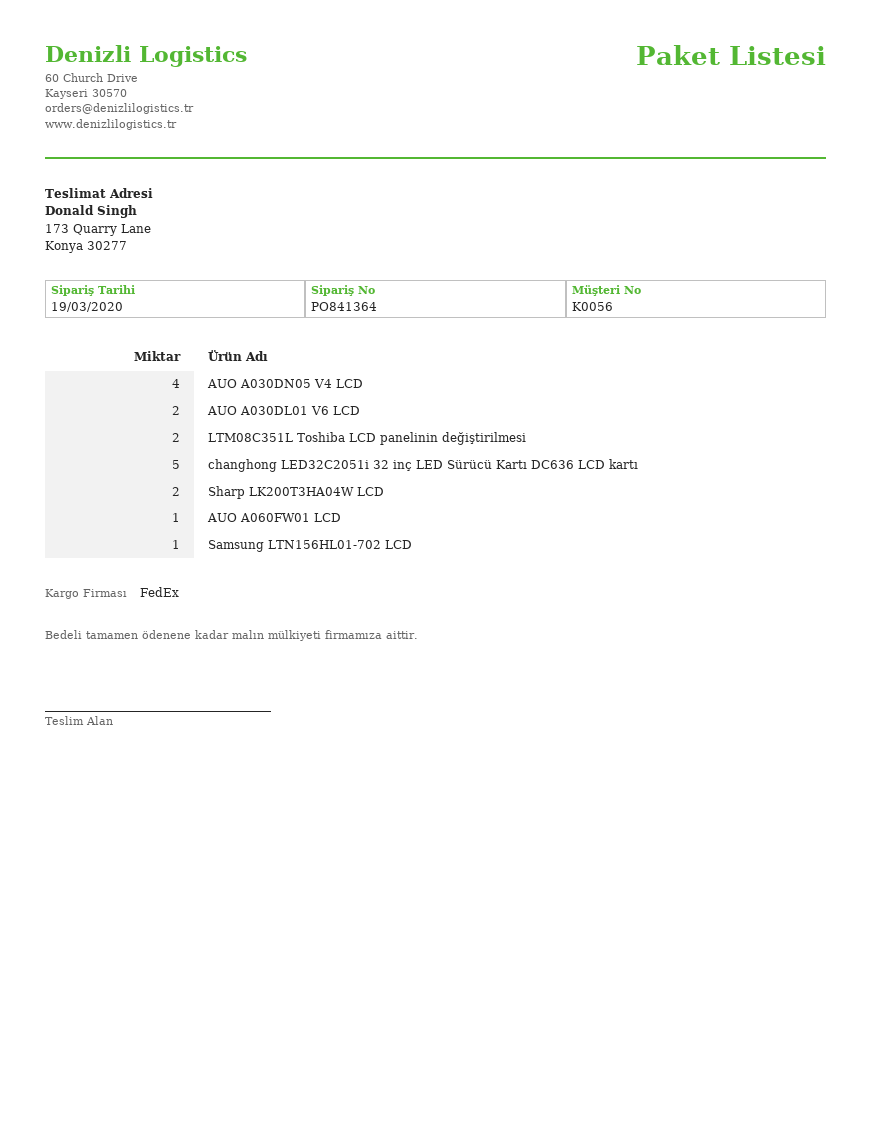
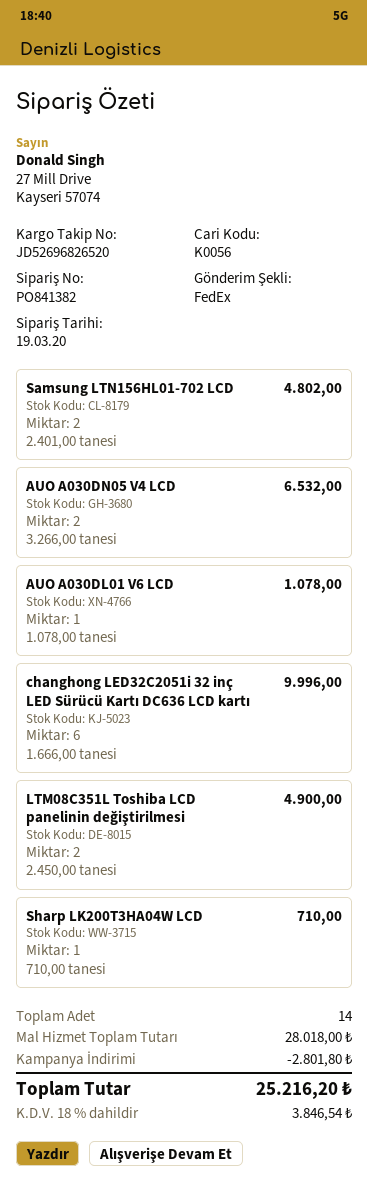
order number: PO841364 -> PO841382
AUO A030DN05 V4 LCD: 4 -> 2
AUO A030DL01 V6 LCD: 2 -> 1
changhong LED32C2051i 32 inç LED Sürücü Kartı DC636 LCD kartı: 5 -> 6
Sharp LK200T3HA04W LCD: 2 -> 1
AUO A060FW01 LCD: 1 -> none
Samsung LTN156HL01-702 LCD: 1 -> 2

